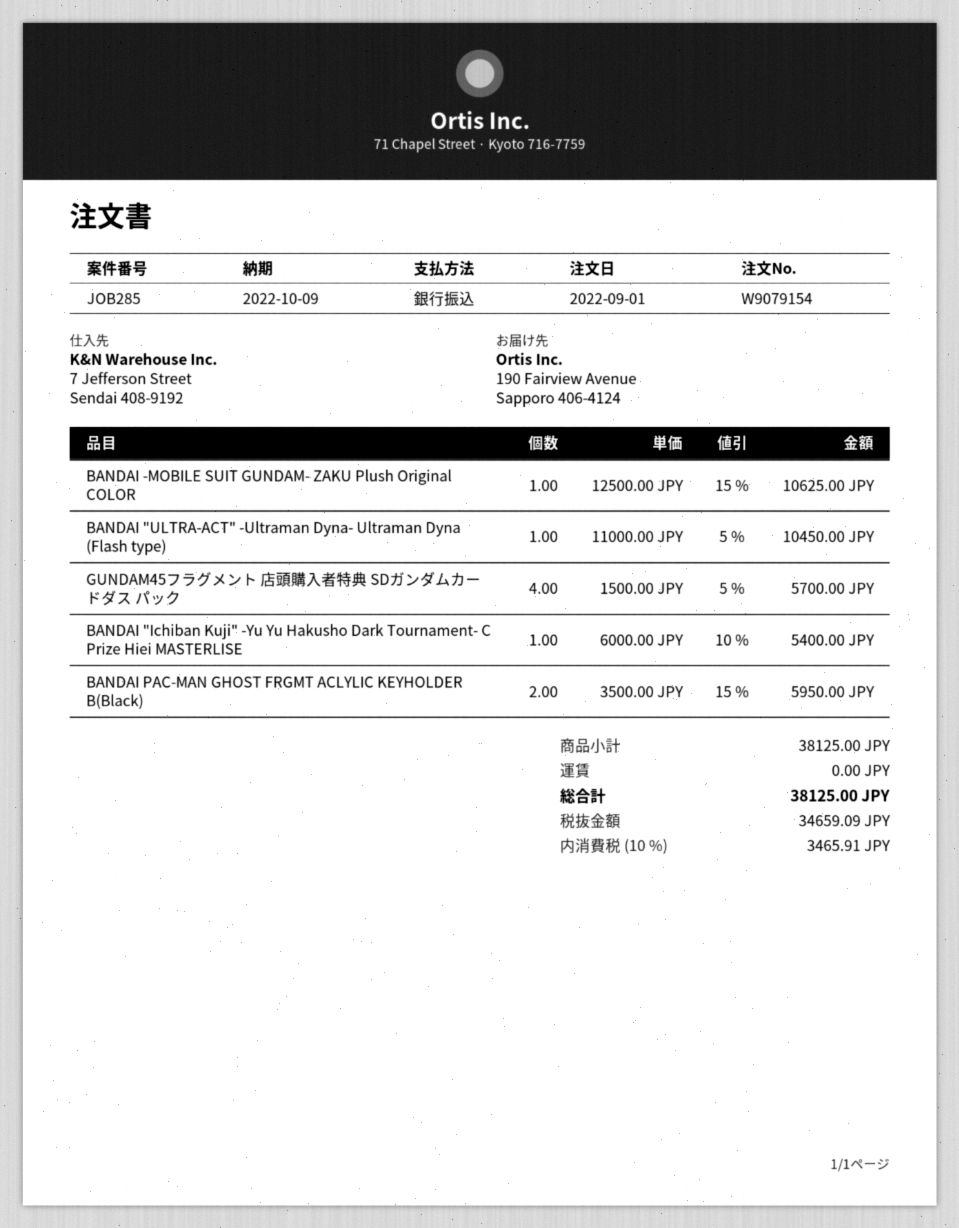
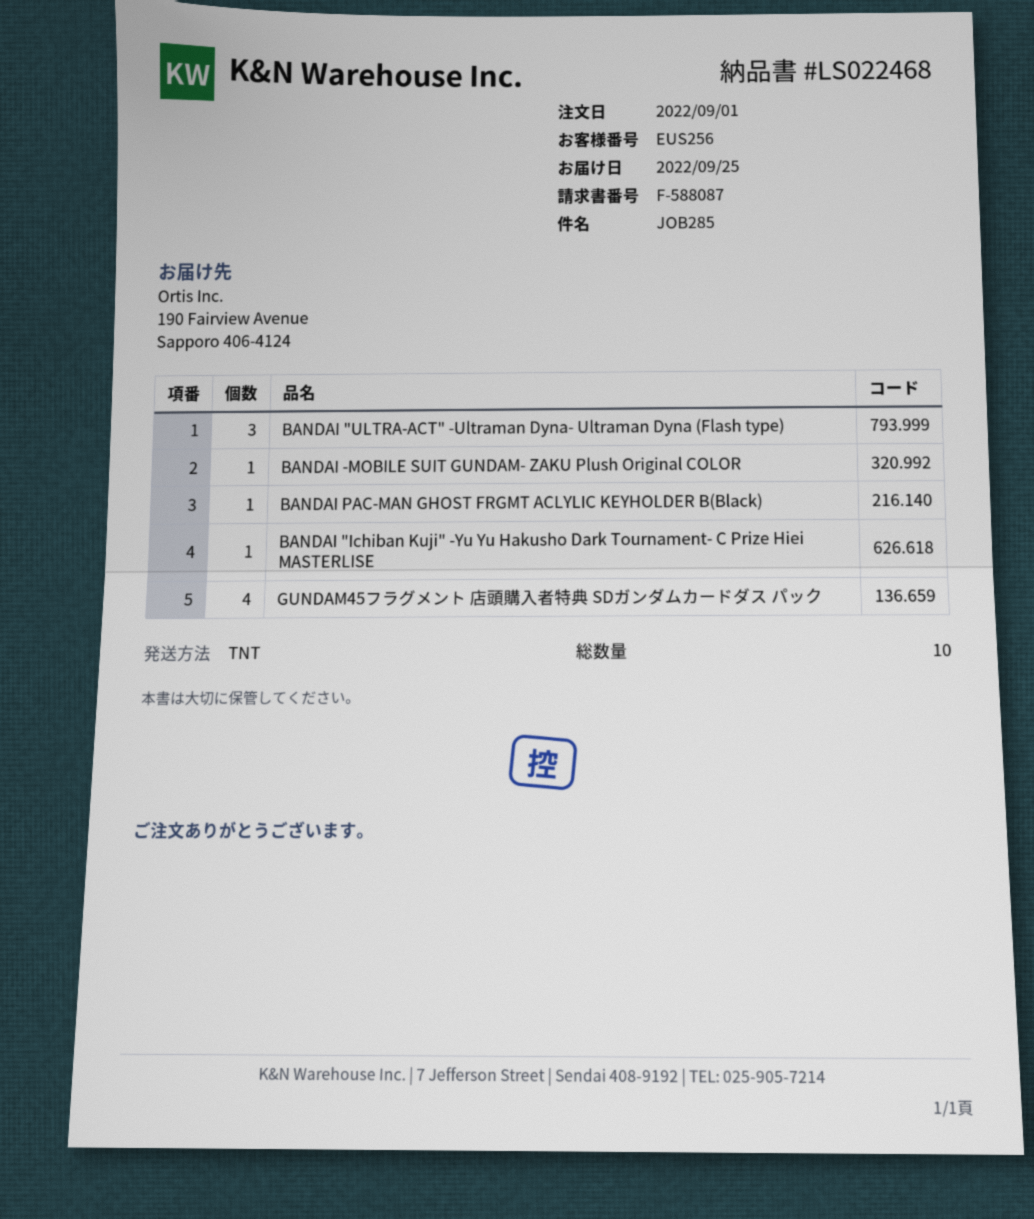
delivery date: 2022-10-09 -> 2022-09-25
BANDAI "ULTRA-ACT" -Ultraman Dyna- Ultraman Dyna (Flash type): 1 -> 3
BANDAI PAC-MAN GHOST FRGMT ACLYLIC KEYHOLDER B(Black): 2 -> 1

